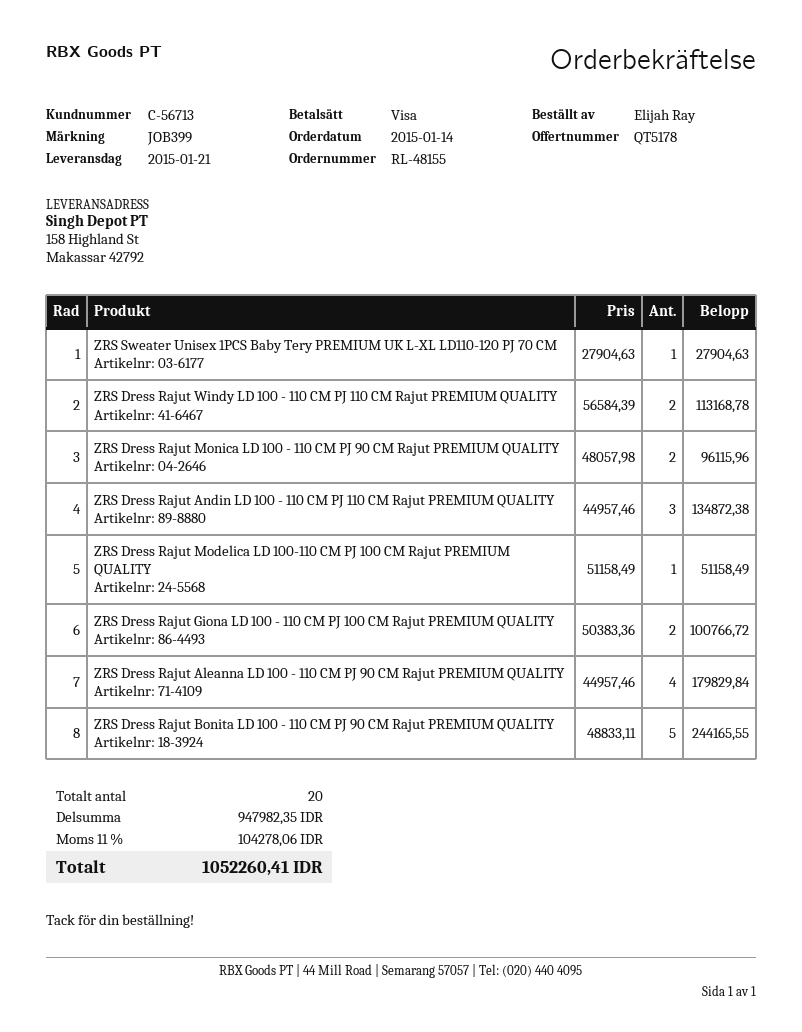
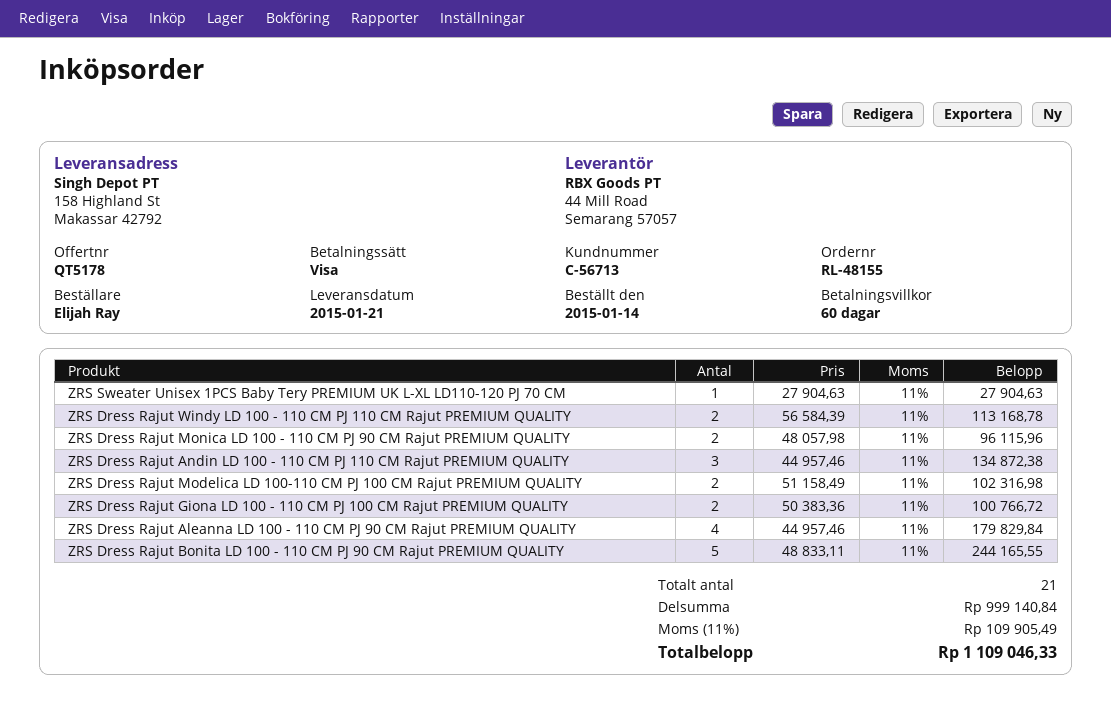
ZRS Dress Rajut Modelica LD 100-110 CM PJ 100 CM Rajut PREMIUM QUALITY: 1 x 51158.49 = 51158.49 -> 2 x 51158.49 = 102316.98
total quantity: 20 -> 21
subtotal: 947982.35 -> 999140.84
tax: 11% = 104278.06 -> 11% = 109905.49
total: 1052260.41 -> 1109046.33

